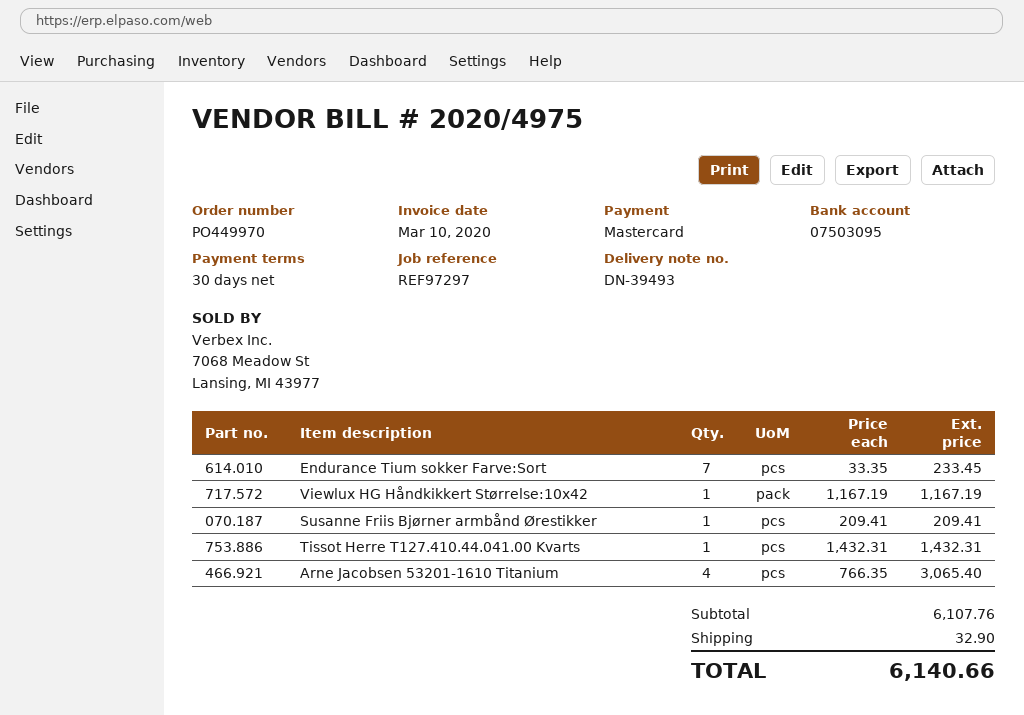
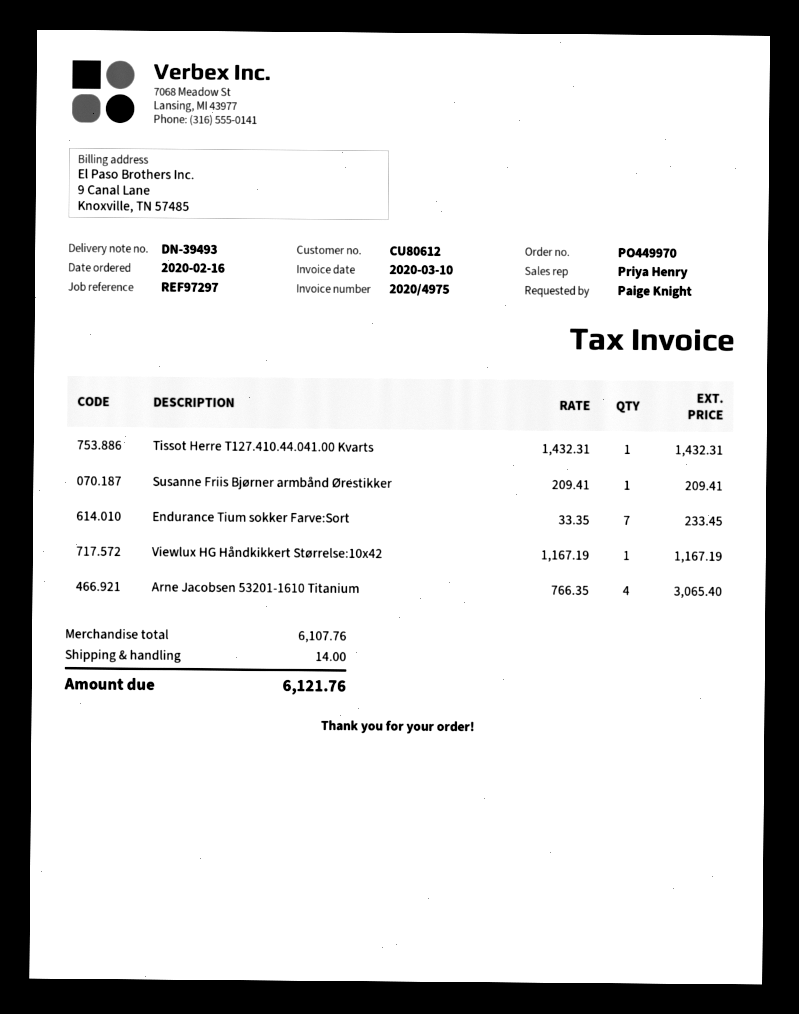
shipping: 32.90 -> 14.00
total: 6140.66 -> 6121.76

